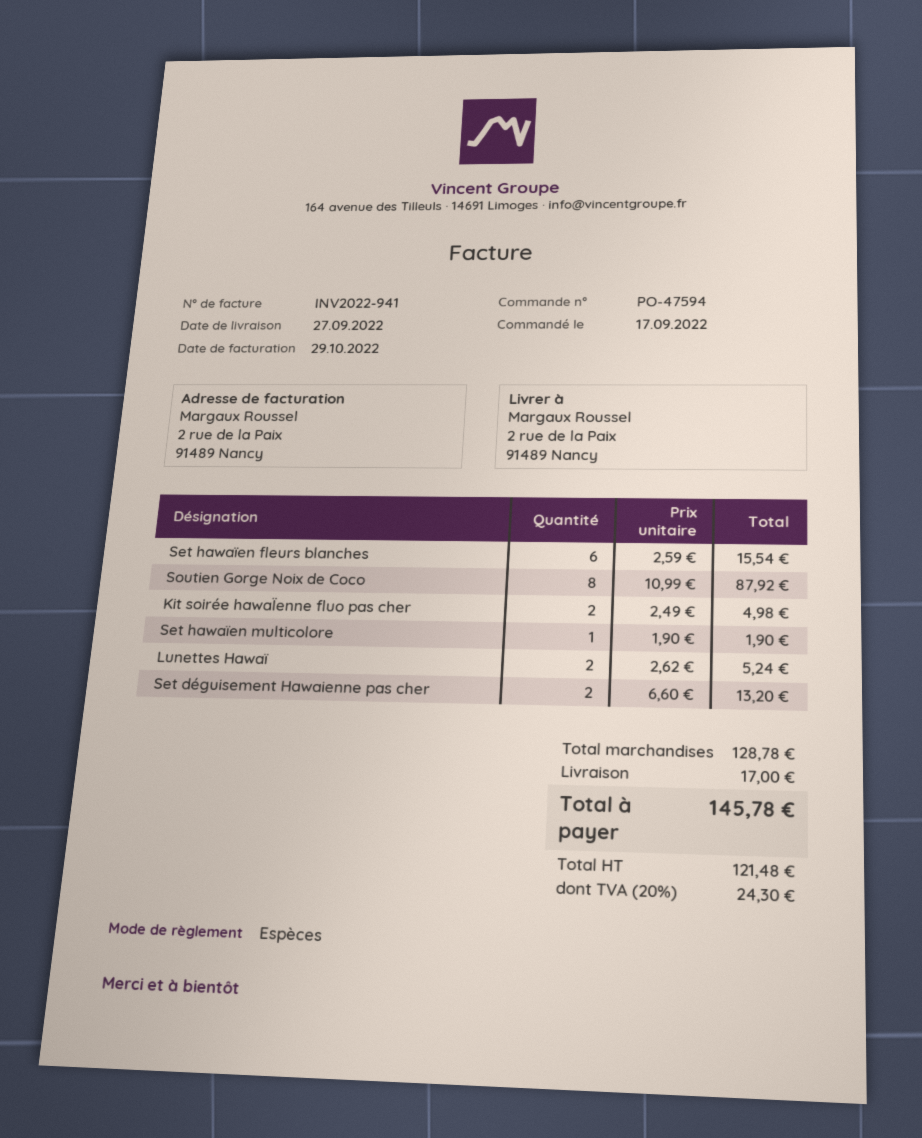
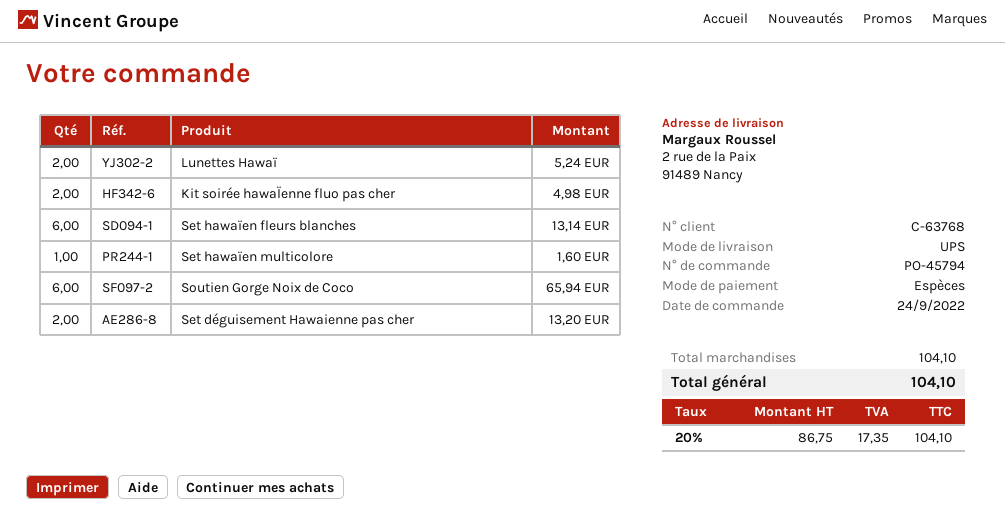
order number: PO-47594 -> PO-45794
order date: 2022-09-17 -> 2022-09-24
Set hawaïen fleurs blanches: 6 for 15.54 -> 6 for 13.14
Soutien Gorge Noix de Coco: 8 for 87.92 -> 6 for 65.94
Set hawaïen multicolore: 1 for 1.90 -> 1 for 1.60
subtotal: 128.78 -> 104.10
shipping: 17.00 -> none
net: 121.48 -> 86.75
tax: 20% = 24.30 -> 20% = 17.35
total: 145.78 -> 104.10

